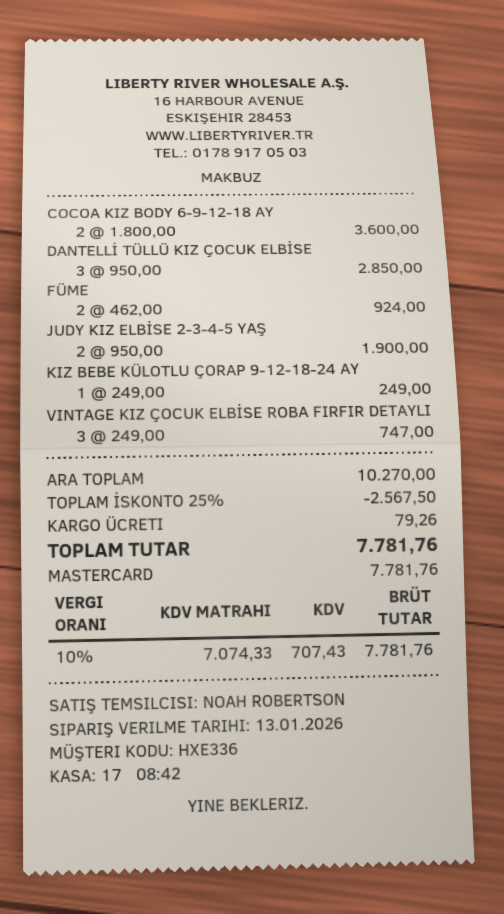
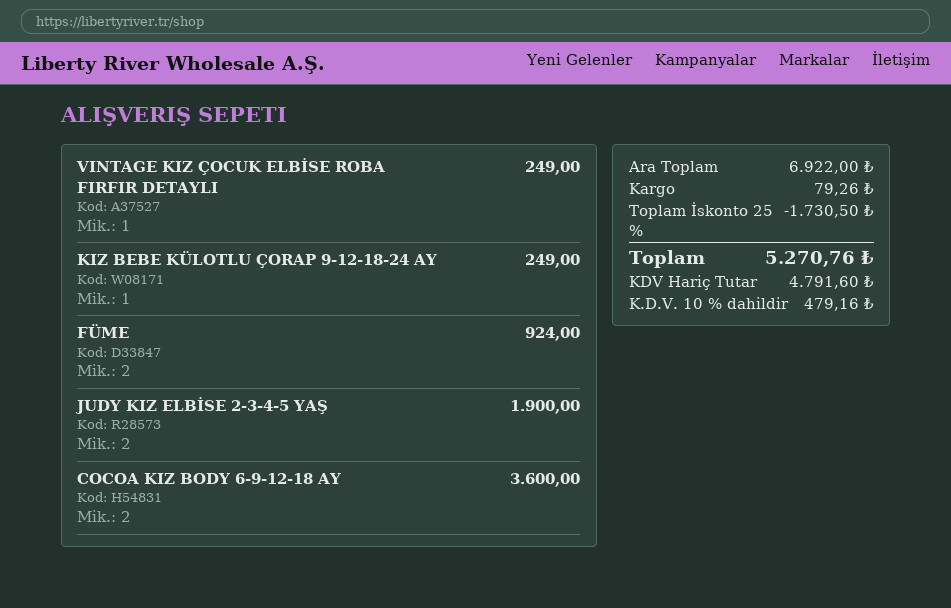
DANTELLİ TÜLLÜ KIZ ÇOCUK ELBİSE: 3 for 2850.00 -> none
VINTAGE KIZ ÇOCUK ELBİSE ROBA FIRFIR DETAYLI: 3 for 747.00 -> 1 for 249.00
subtotal: 10270.00 -> 6922.00
discount: 25% = 2567.50 -> 25% = 1730.50
net: 7074.33 -> 4791.60
tax: 10% = 707.43 -> 10% = 479.16
total: 7781.76 -> 5270.76

